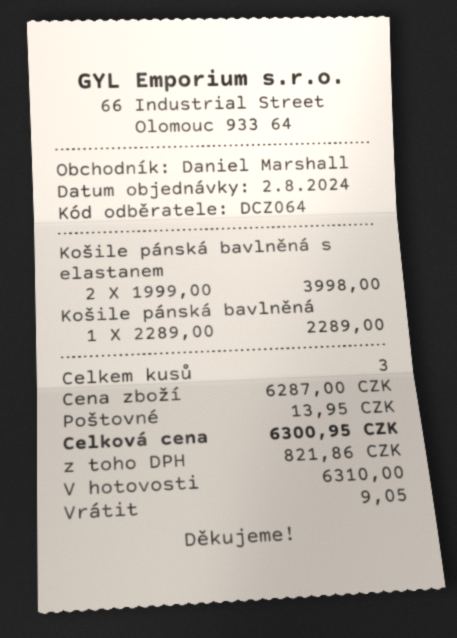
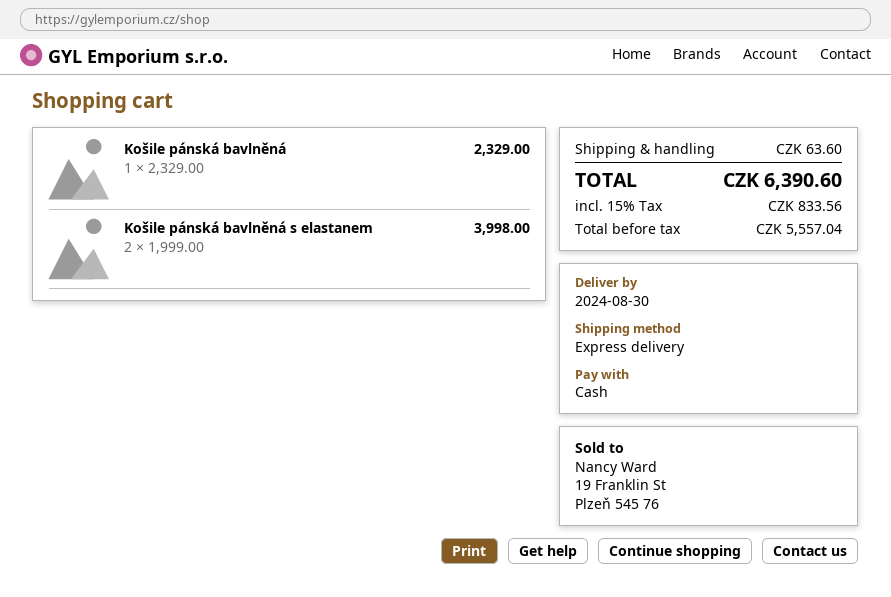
Košile pánská bavlněná: 1 x 2289.00 = 2289.00 -> 1 x 2329.00 = 2329.00
shipping: 13.95 -> 63.60
tax: 821.86 -> 833.56
total: 6300.95 -> 6390.60

